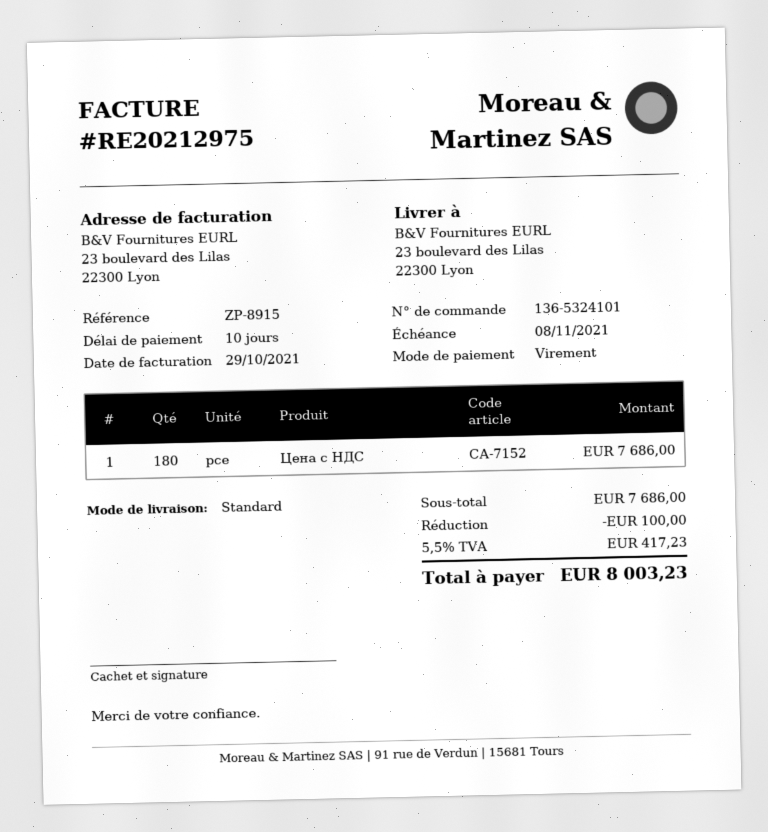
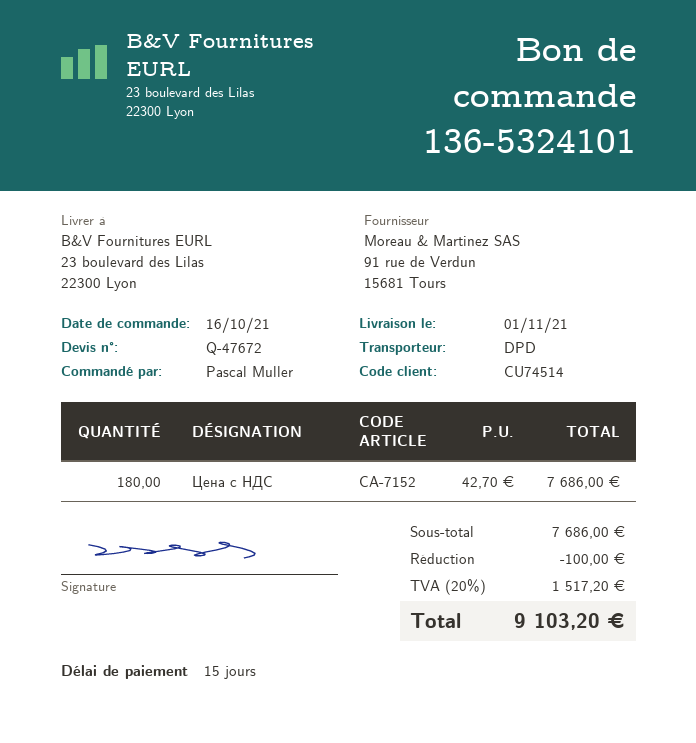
payment terms: 10 days -> 15 days
shipping method: standard -> DPD
tax: 5.5% = 417.23 -> 20% = 1517.20
total: 8003.23 -> 9103.20

